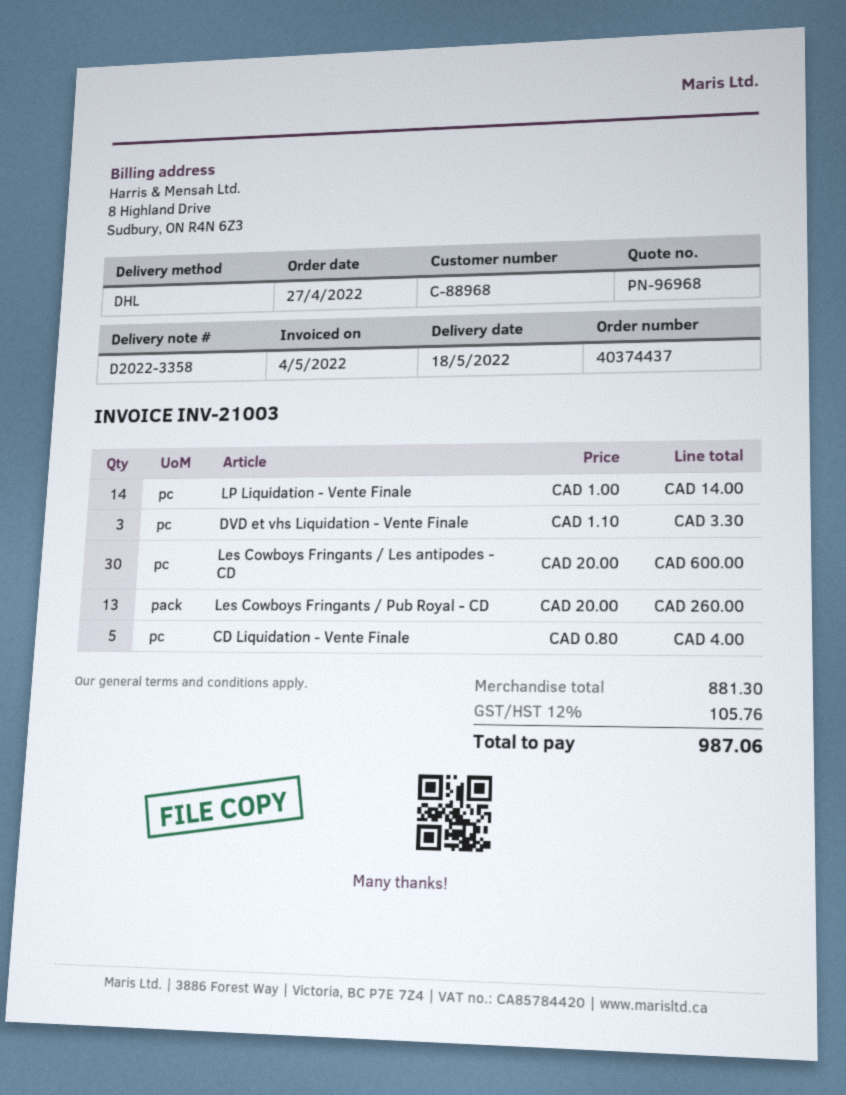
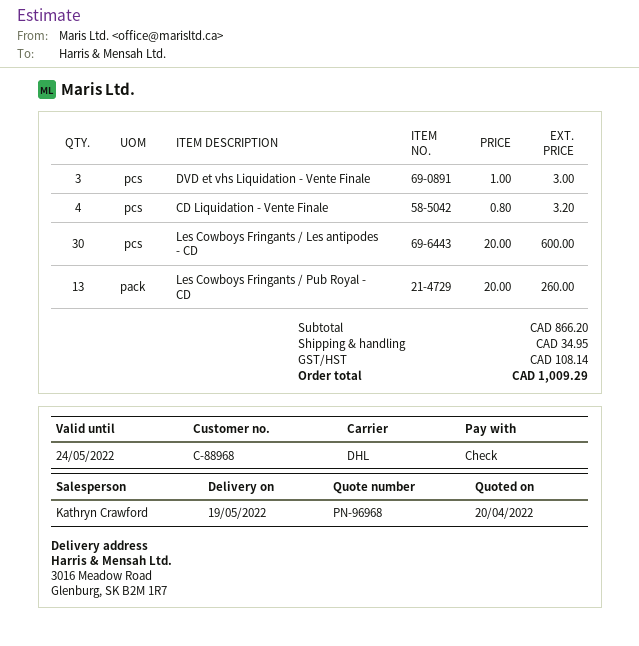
delivery date: 2022-05-18 -> 2022-05-19
LP Liquidation - Vente Finale: 14 x 1.00 = 14.00 -> none
DVD et vhs Liquidation - Vente Finale: 3 x 1.10 = 3.30 -> 3 x 1.00 = 3.00
CD Liquidation - Vente Finale: 5 x 0.80 = 4.00 -> 4 x 0.80 = 3.20
subtotal: 881.30 -> 866.20
shipping: none -> 34.95
tax: 105.76 -> 108.14
total: 987.06 -> 1009.29

